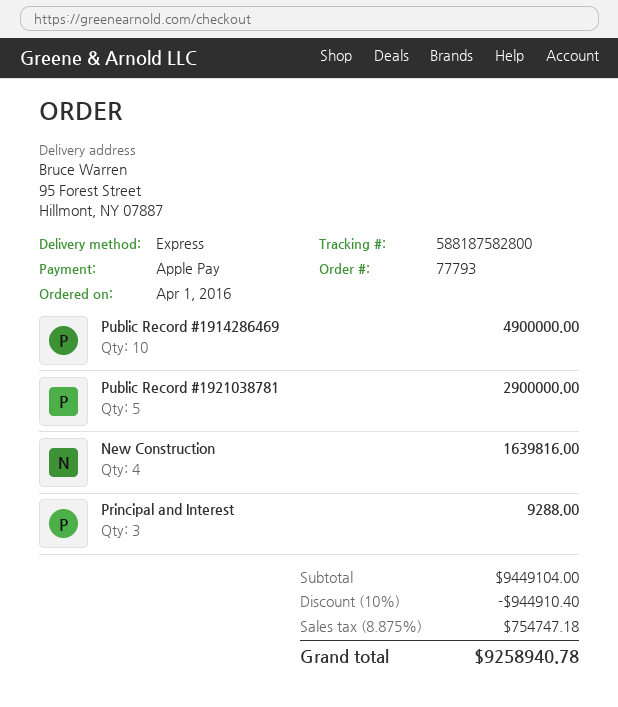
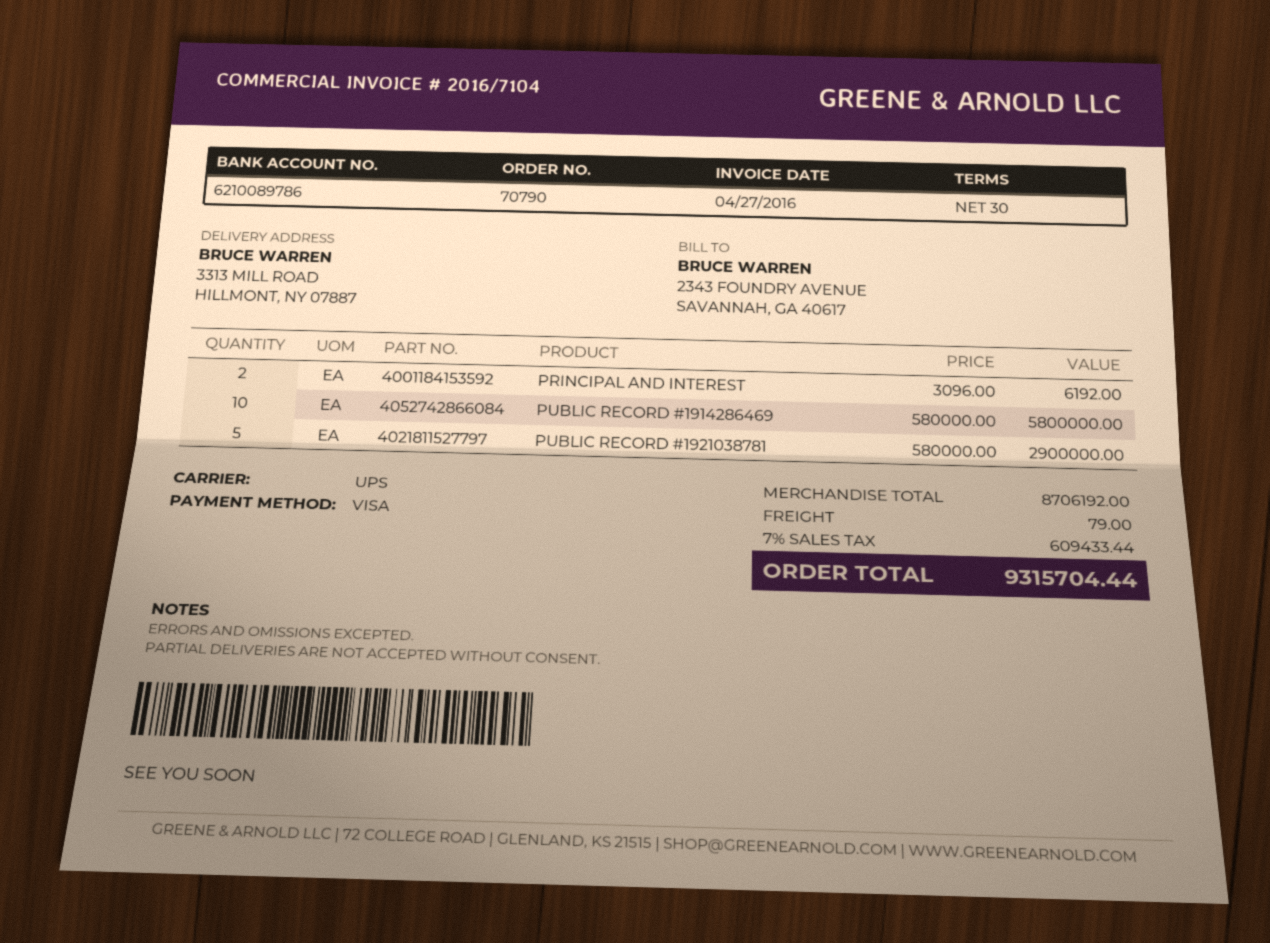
order number: 77793 -> 70790
payment method: Apple Pay -> Visa
shipping method: express -> UPS
ship to: 95 Forest Street, Hillmont, NY 07887 -> 3313 MILL ROAD, HILLMONT, NY 07887
Public Record #1914286469: 10 for 4900000.00 -> 10 for 5800000.00
New Construction: 4 for 1639816.00 -> none
Principal and Interest: 3 for 9288.00 -> 2 for 6192.00
subtotal: 9449104.00 -> 8706192.00
discount: 10% = 944910.40 -> none
shipping: none -> 79.00
tax: 8.875% = 754747.18 -> 7% = 609433.44
total: 9258940.78 -> 9315704.44

